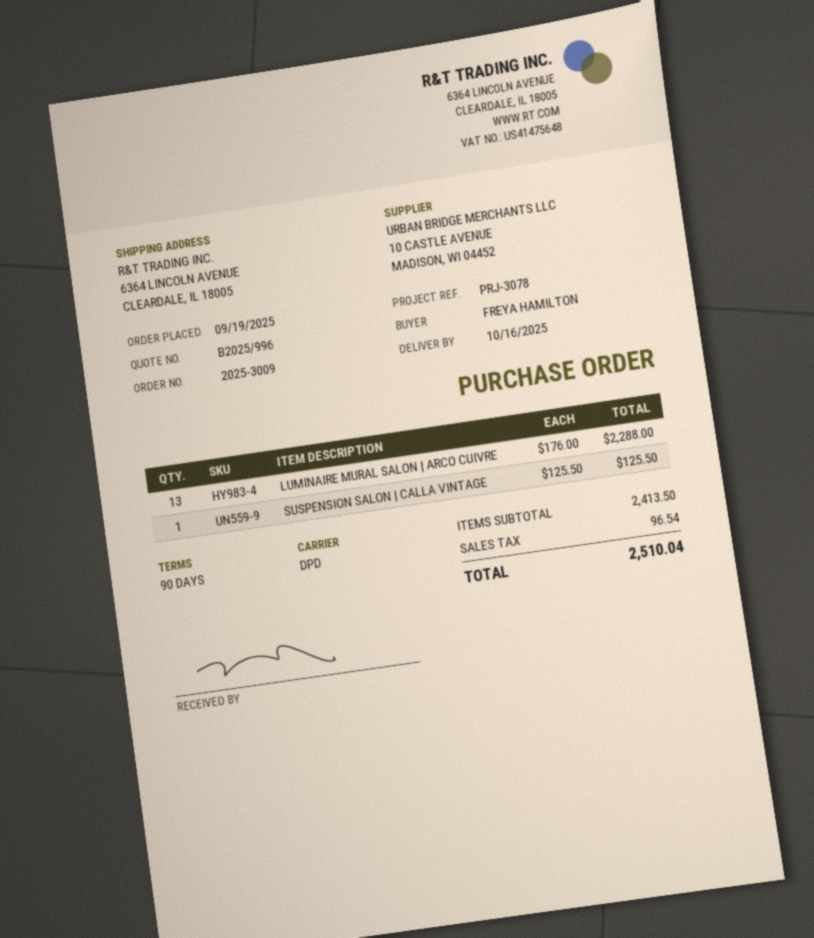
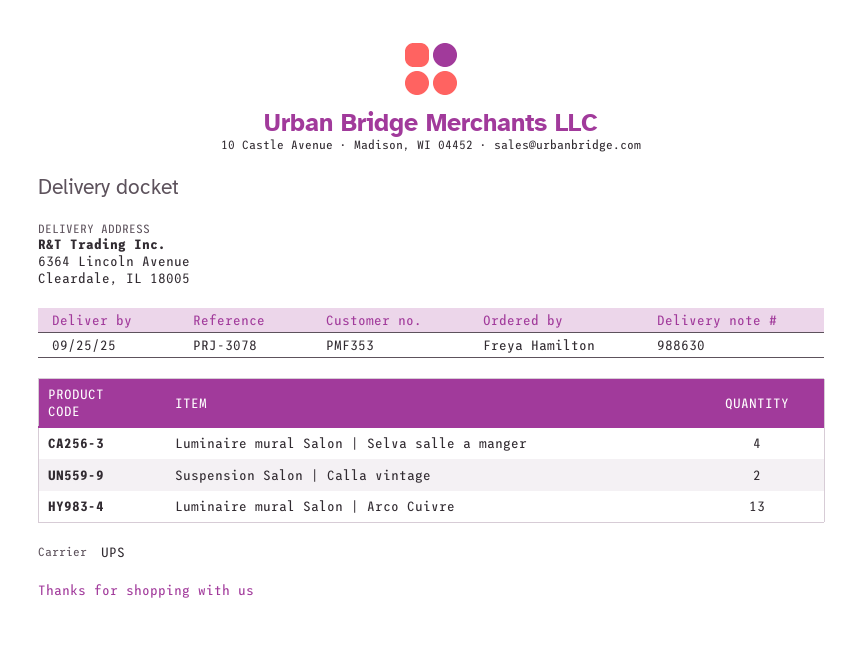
delivery date: 2025-10-16 -> 2025-09-25
shipping method: DPD -> UPS
SUSPENSION SALON | CALLA VINTAGE: 1 -> 2
Luminaire mural Salon | Selva salle a manger: none -> 4

